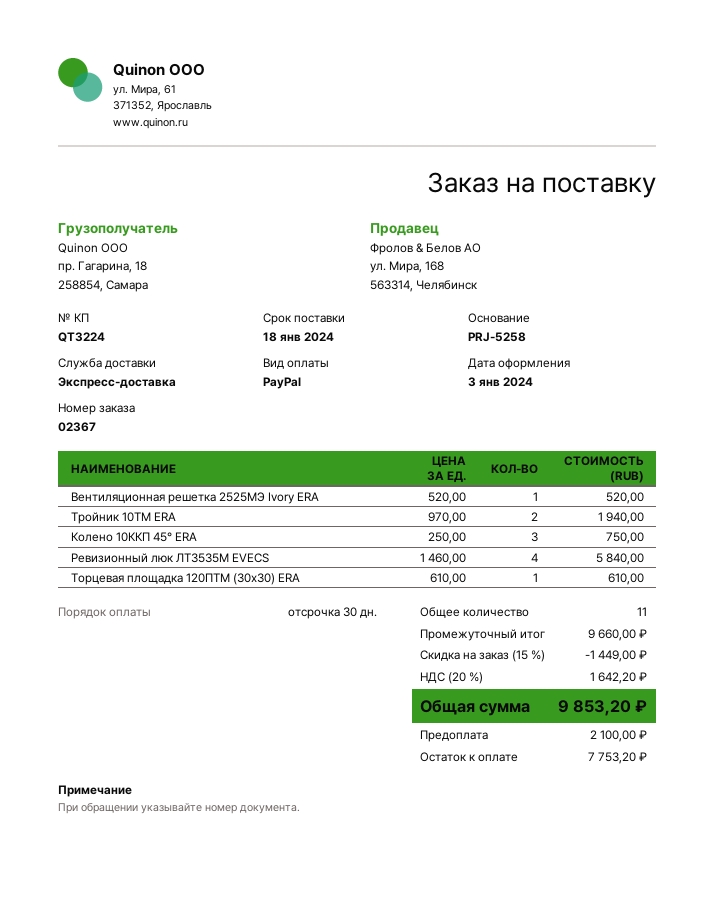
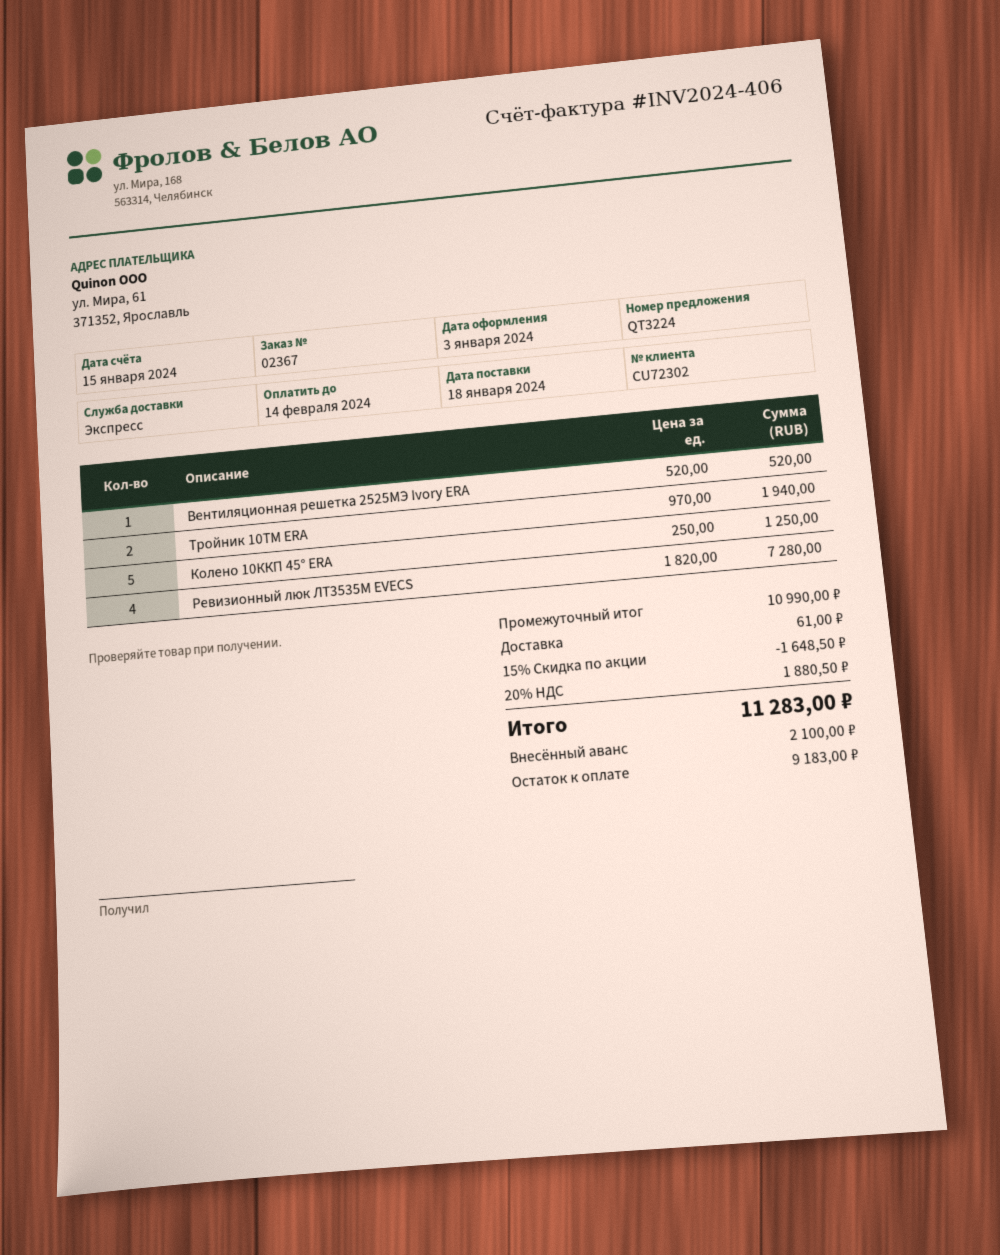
Колено 10ККП 45° ERA: 3 x 250.00 = 750.00 -> 5 x 250.00 = 1250.00
Ревизионный люк ЛТ3535М EVECS: 4 x 1460.00 = 5840.00 -> 4 x 1820.00 = 7280.00
Торцевая площадка 120ПТМ (30х30) ERA: 1 x 610.00 = 610.00 -> none
subtotal: 9660.00 -> 10990.00
discount: 15% = 1449.00 -> 15% = 1648.50
shipping: none -> 61.00
tax: 20% = 1642.20 -> 20% = 1880.50
total: 9853.20 -> 11283.00
balance: 7753.20 -> 9183.00

